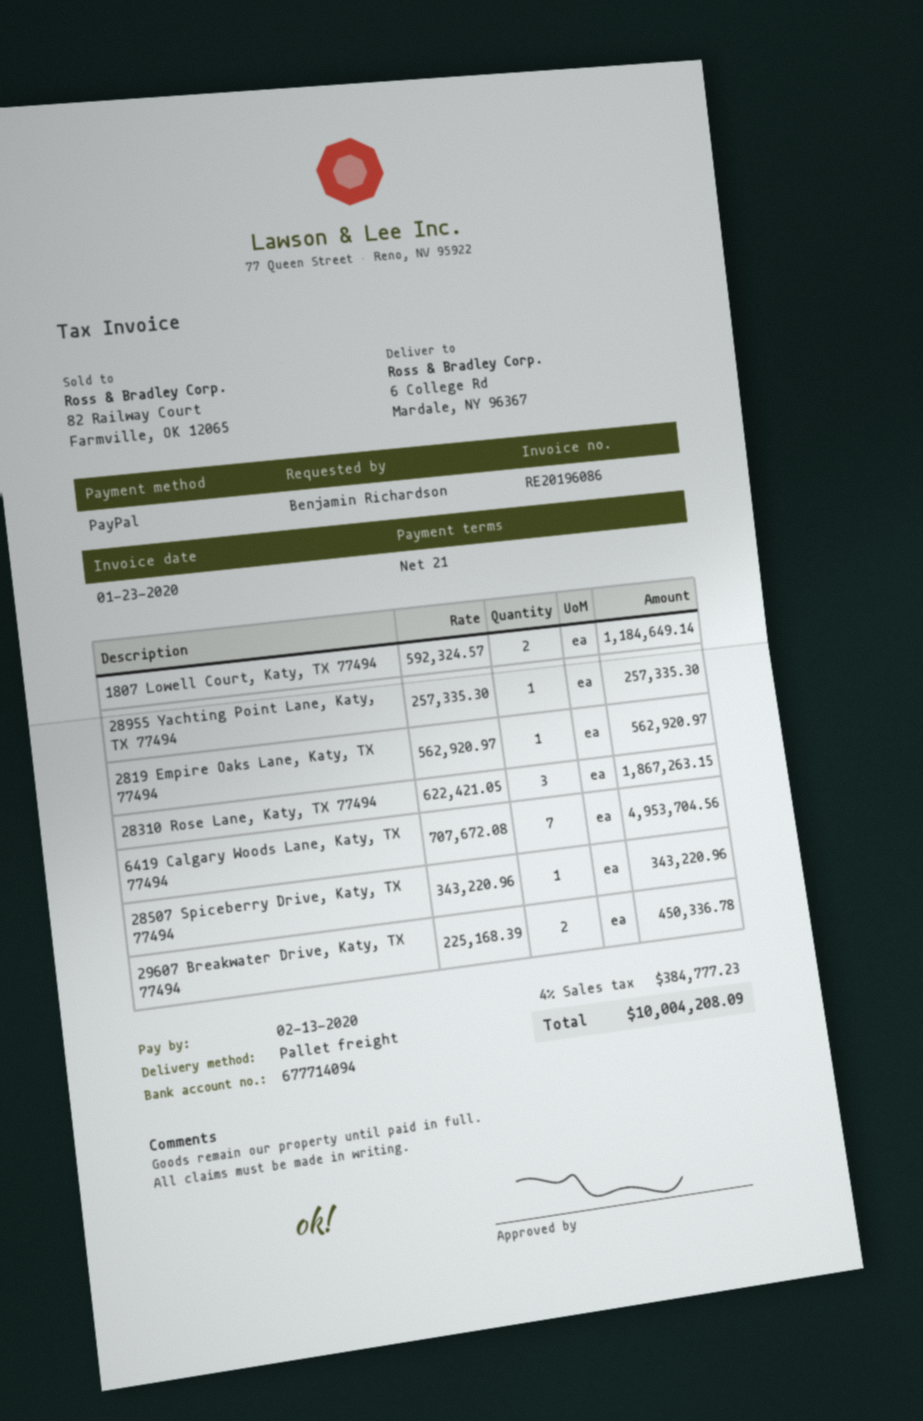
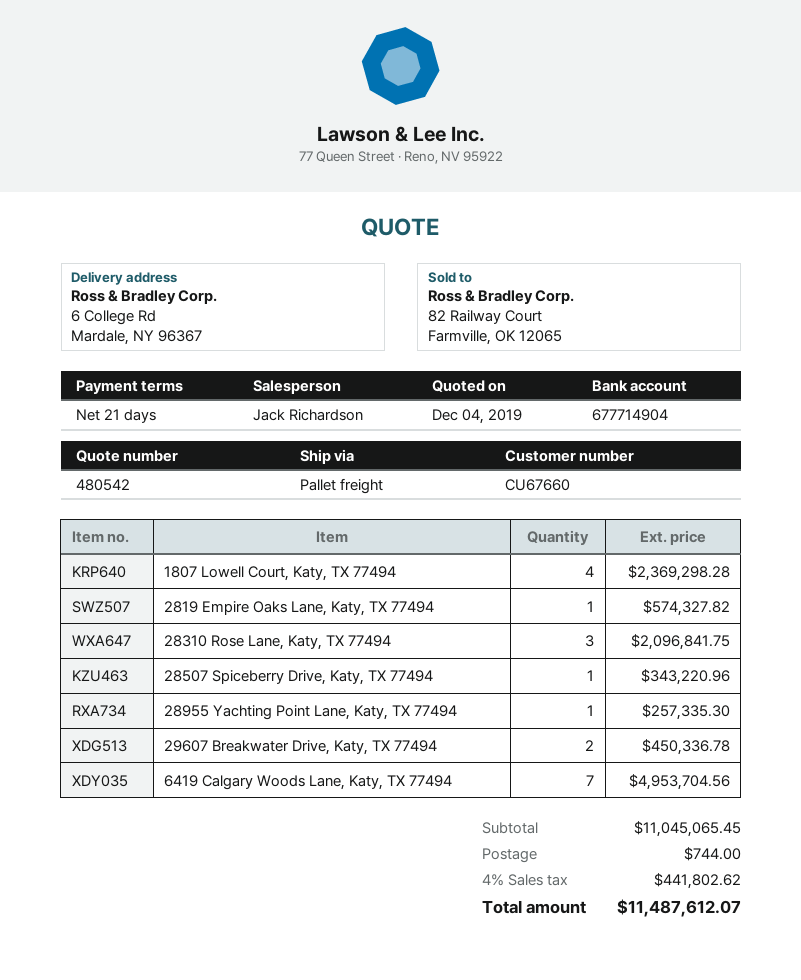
bank account: 677714094 -> 677714904
1807 Lowell Court, Katy, TX 77494: 2 for 1184649.14 -> 4 for 2369298.28
2819 Empire Oaks Lane, Katy, TX 77494: 1 for 562920.97 -> 1 for 574327.82
28310 Rose Lane, Katy, TX 77494: 3 for 1867263.15 -> 3 for 2096841.75
shipping: none -> 744.00
tax: 4% = 384777.23 -> 4% = 441802.62
total: 10004208.09 -> 11487612.07

